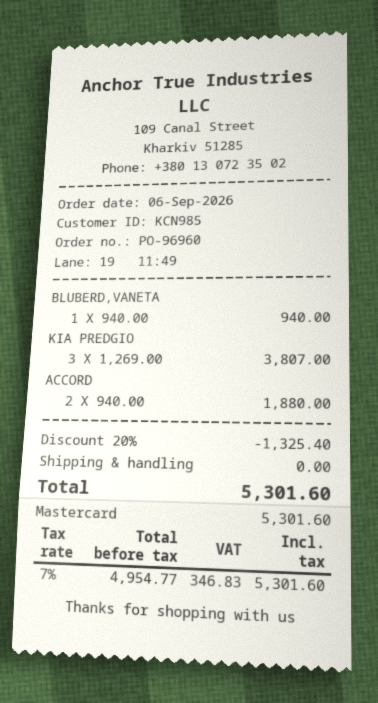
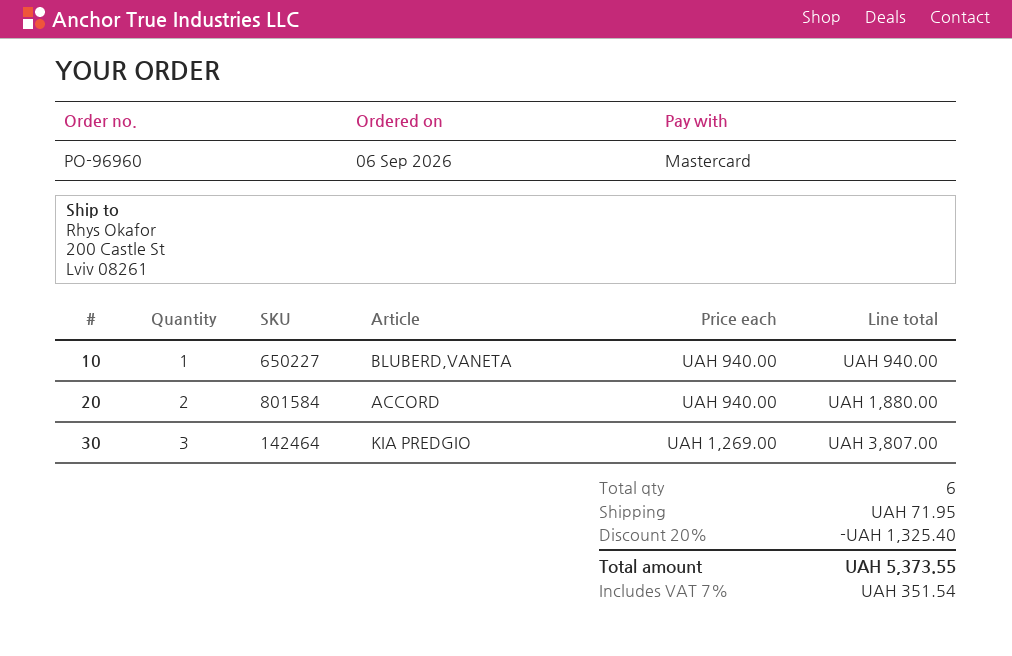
shipping: 0.00 -> 71.95
tax: 7% = 346.83 -> 7% = 351.54
total: 5301.60 -> 5373.55

